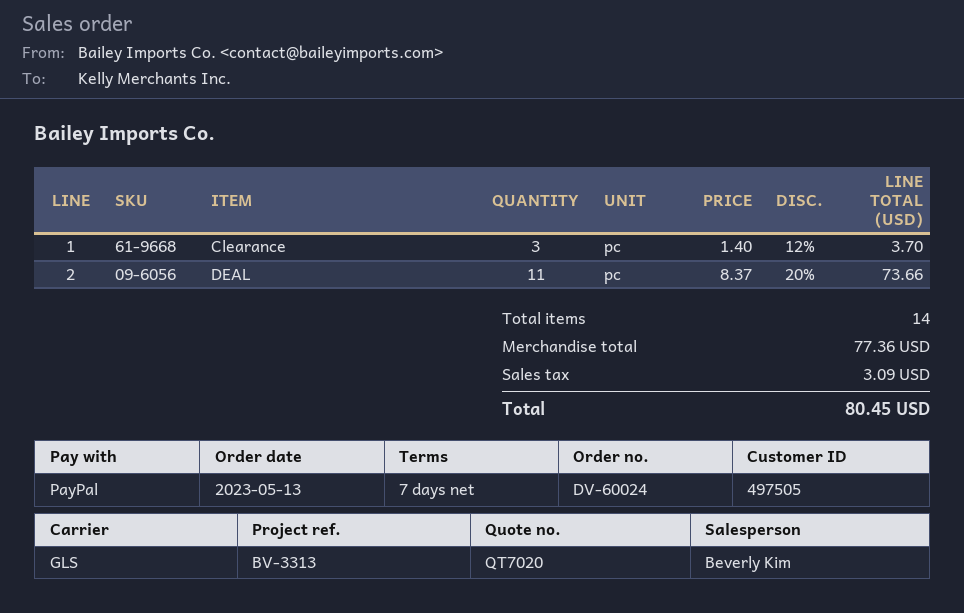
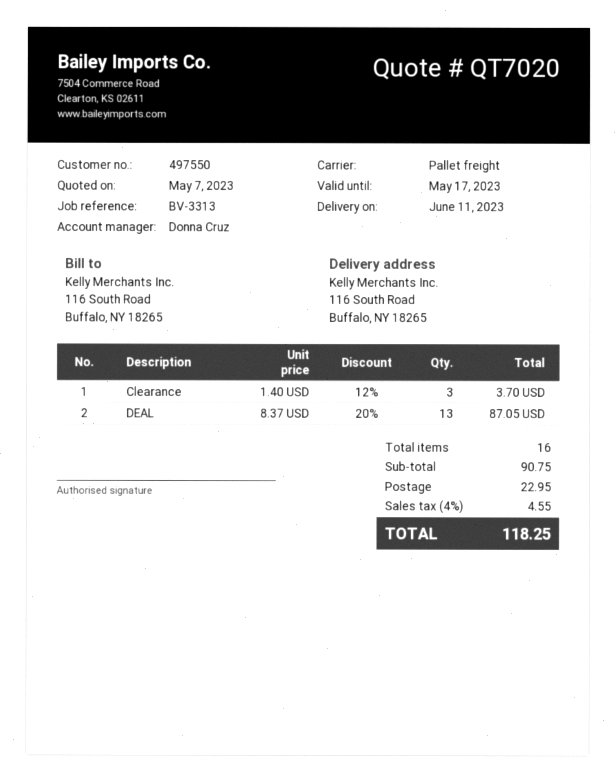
customer number: 497505 -> 497550
sales rep: Beverly Kim -> Donna Cruz
shipping method: GLS -> pallet freight
DEAL: 11 x 8.37 - 20% = 73.66 -> 13 x 8.37 - 20% = 87.05
total quantity: 14 -> 16
subtotal: 77.36 -> 90.75
shipping: none -> 22.95
tax: 3.09 -> 4.55
total: 80.45 -> 118.25

